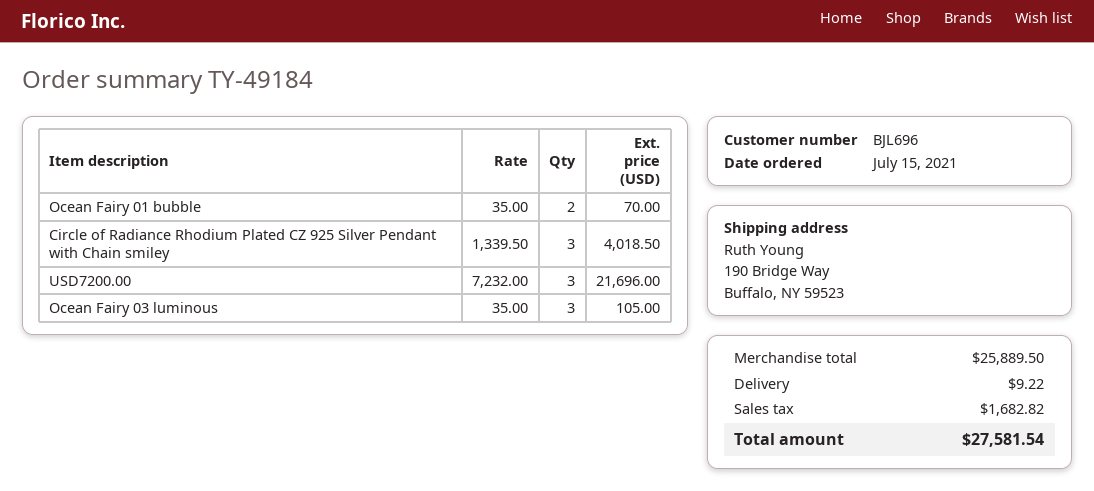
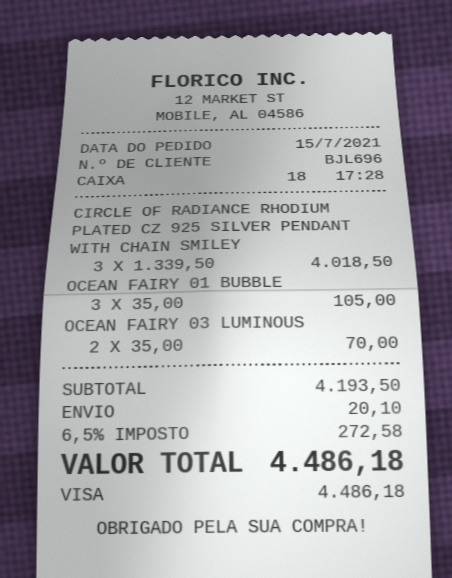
Ocean Fairy 01 bubble: 2 x 35.00 = 70.00 -> 3 x 35.00 = 105.00
USD7200.00: 3 x 7232.00 = 21696.00 -> none
Ocean Fairy 03 luminous: 3 x 35.00 = 105.00 -> 2 x 35.00 = 70.00
subtotal: 25889.50 -> 4193.50
shipping: 9.22 -> 20.10
tax: 1682.82 -> 272.58
total: 27581.54 -> 4486.18

